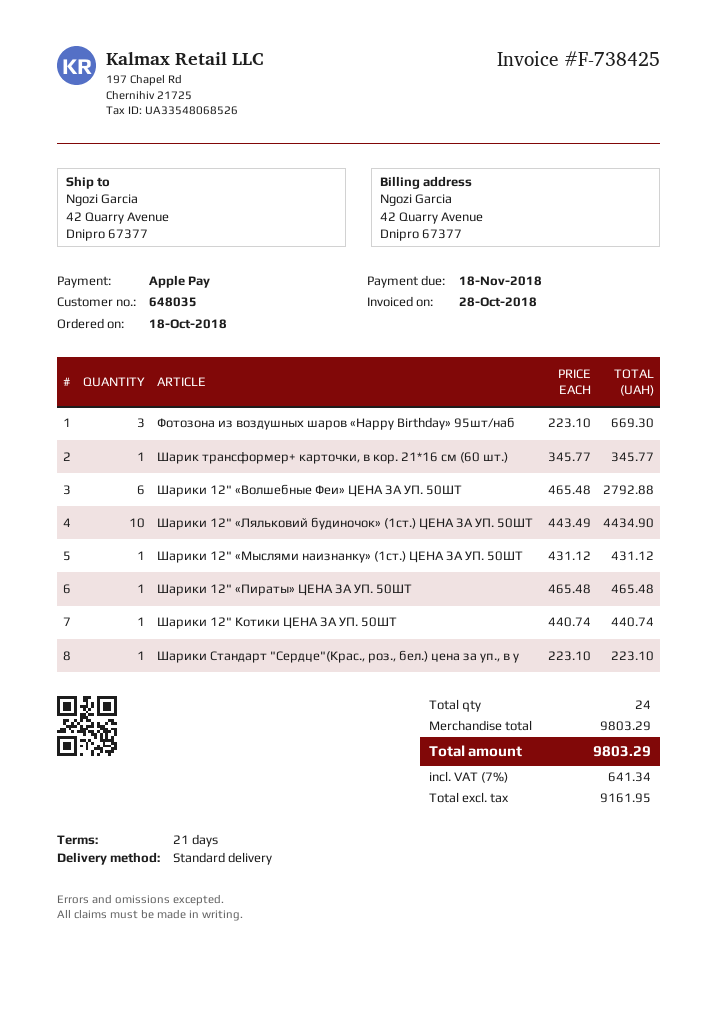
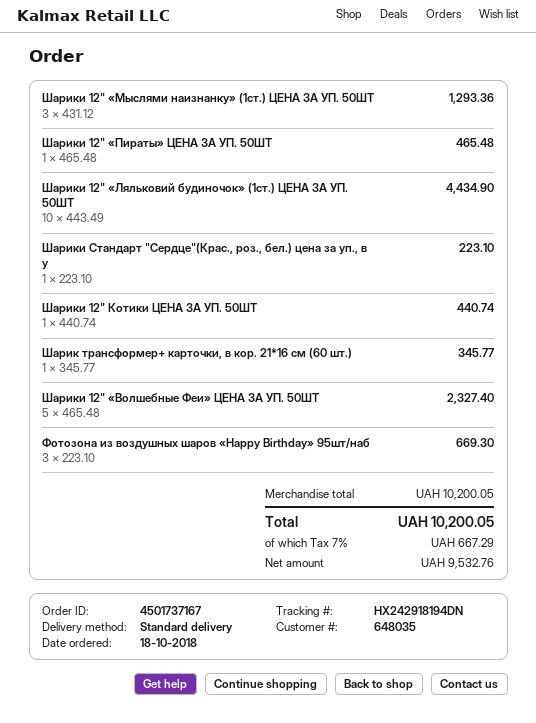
Шарики 12" «Волшебные Феи» ЦЕНА ЗА УП. 50ШТ: 6 x 465.48 = 2792.88 -> 5 x 465.48 = 2327.40
Шарики 12" «Мыслями наизнанку» (1ст.) ЦЕНА ЗА УП. 50ШТ: 1 x 431.12 = 431.12 -> 3 x 431.12 = 1293.36
subtotal: 9803.29 -> 10200.05
net: 9161.95 -> 9532.76
tax: 7% = 641.34 -> 7% = 667.29
total: 9803.29 -> 10200.05

